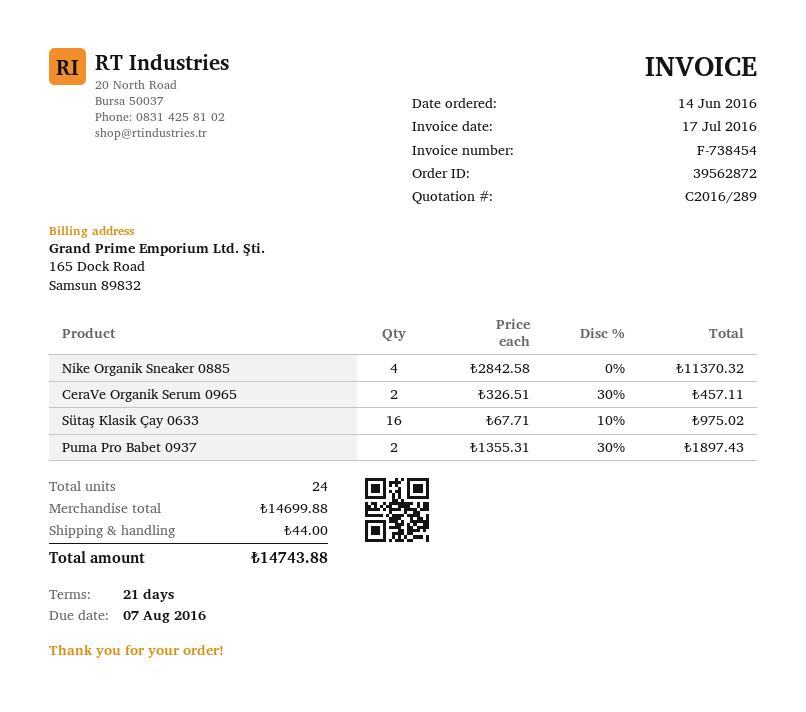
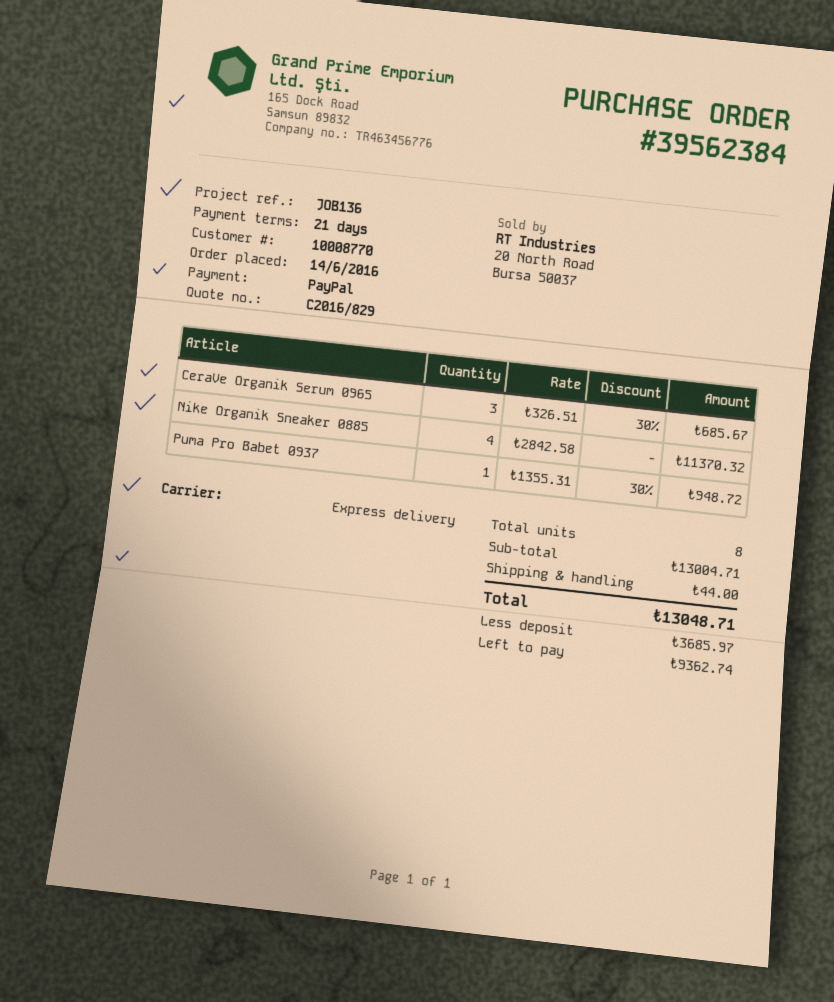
quote number: C2016/289 -> C2016/829
order number: 39562872 -> 39562384
CeraVe Organik Serum 0965: 2 x 326.51 - 30% = 457.11 -> 3 x 326.51 - 30% = 685.67
Sütaş Klasik Çay 0633: 16 x 67.71 - 10% = 975.02 -> none
Puma Pro Babet 0937: 2 x 1355.31 - 30% = 1897.43 -> 1 x 1355.31 - 30% = 948.72
total quantity: 24 -> 8
subtotal: 14699.88 -> 13004.71
total: 14743.88 -> 13048.71

